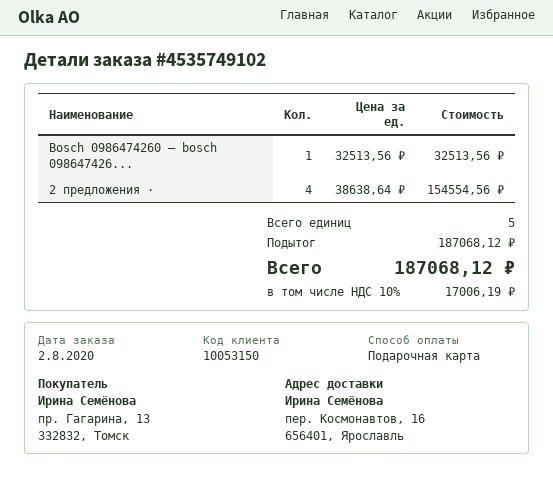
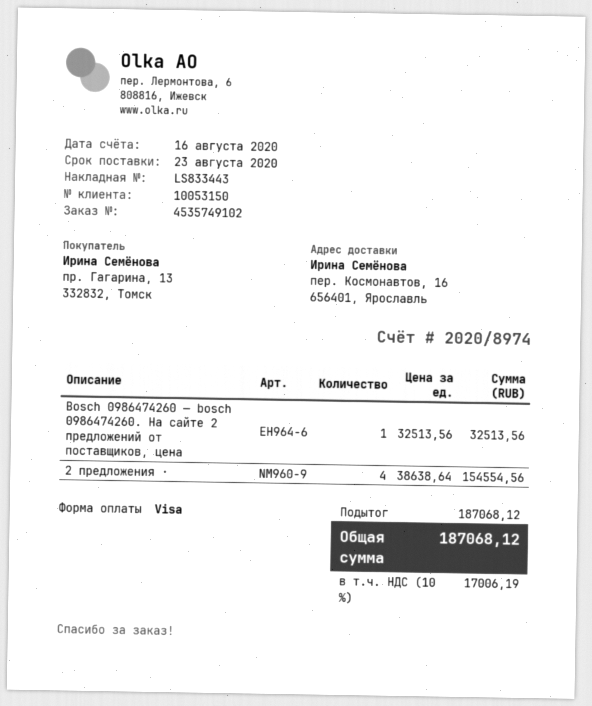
payment method: gift card -> Visa

